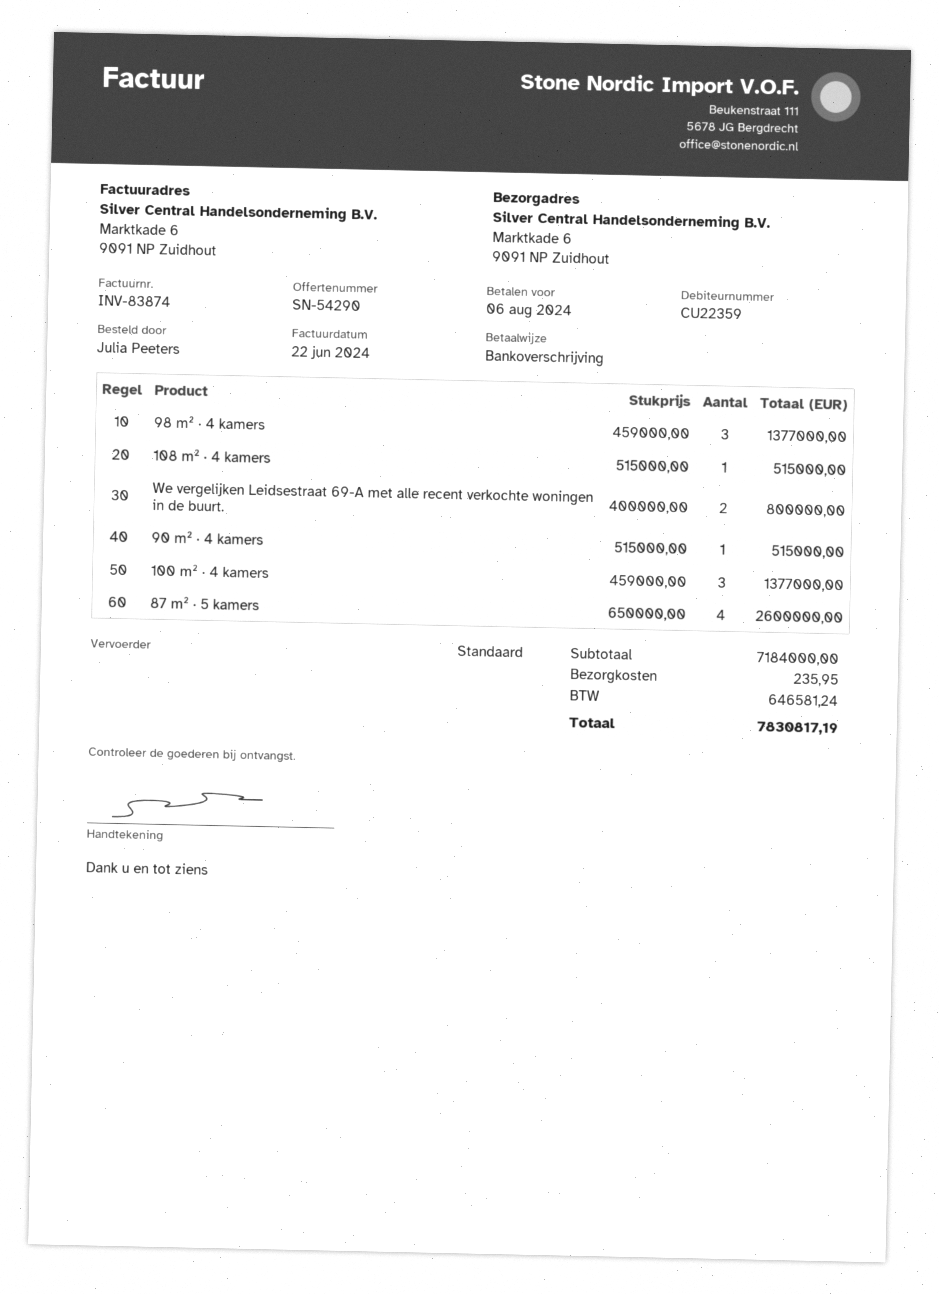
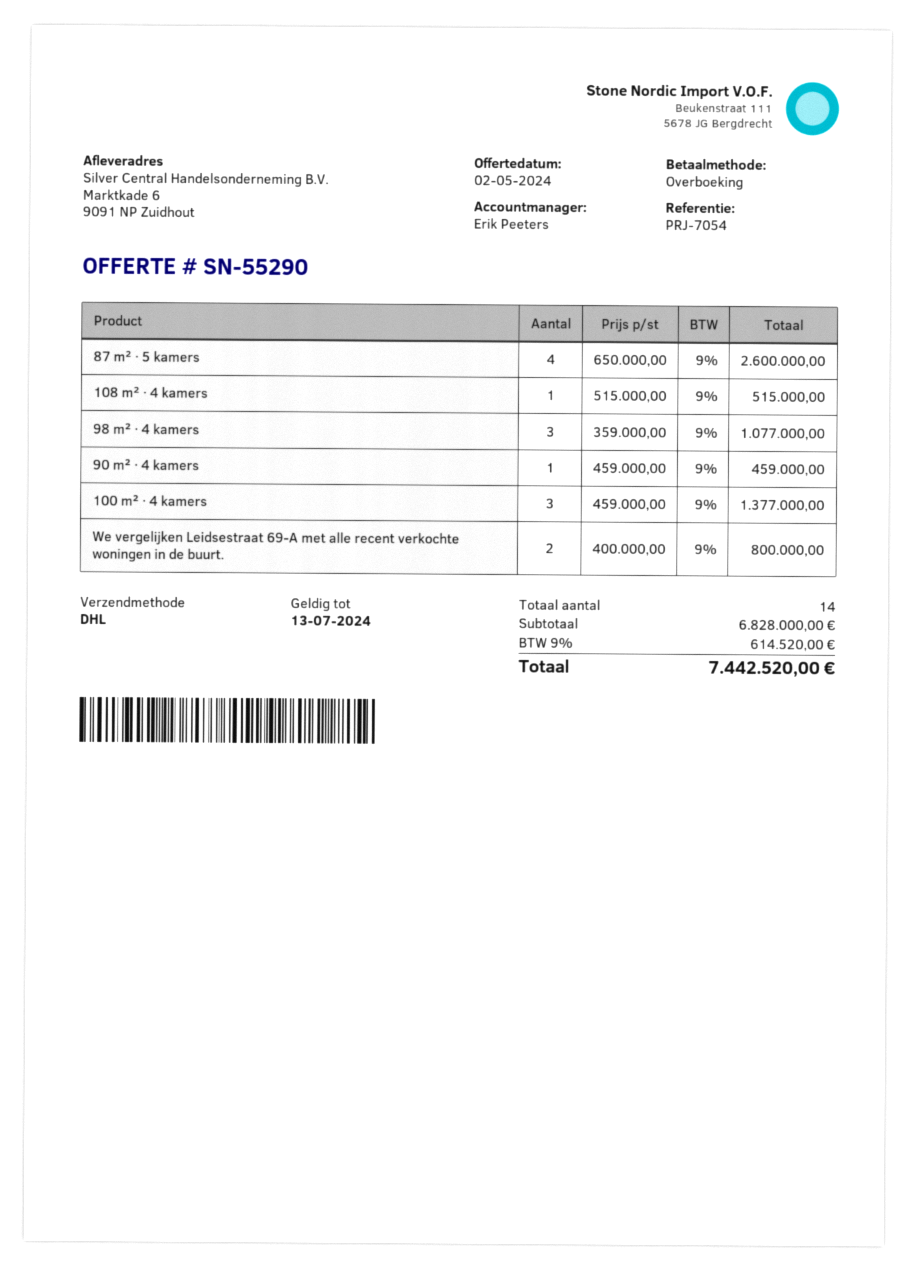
quote number: SN-54290 -> SN-55290
shipping method: standard -> DHL
98 m² · 4 kamers: 3 x 459000.00 = 1377000.00 -> 3 x 359000.00 = 1077000.00
90 m² · 4 kamers: 1 x 515000.00 = 515000.00 -> 1 x 459000.00 = 459000.00
subtotal: 7184000.00 -> 6828000.00
shipping: 235.95 -> none
tax: 646581.24 -> 614520.00
total: 7830817.19 -> 7442520.00

